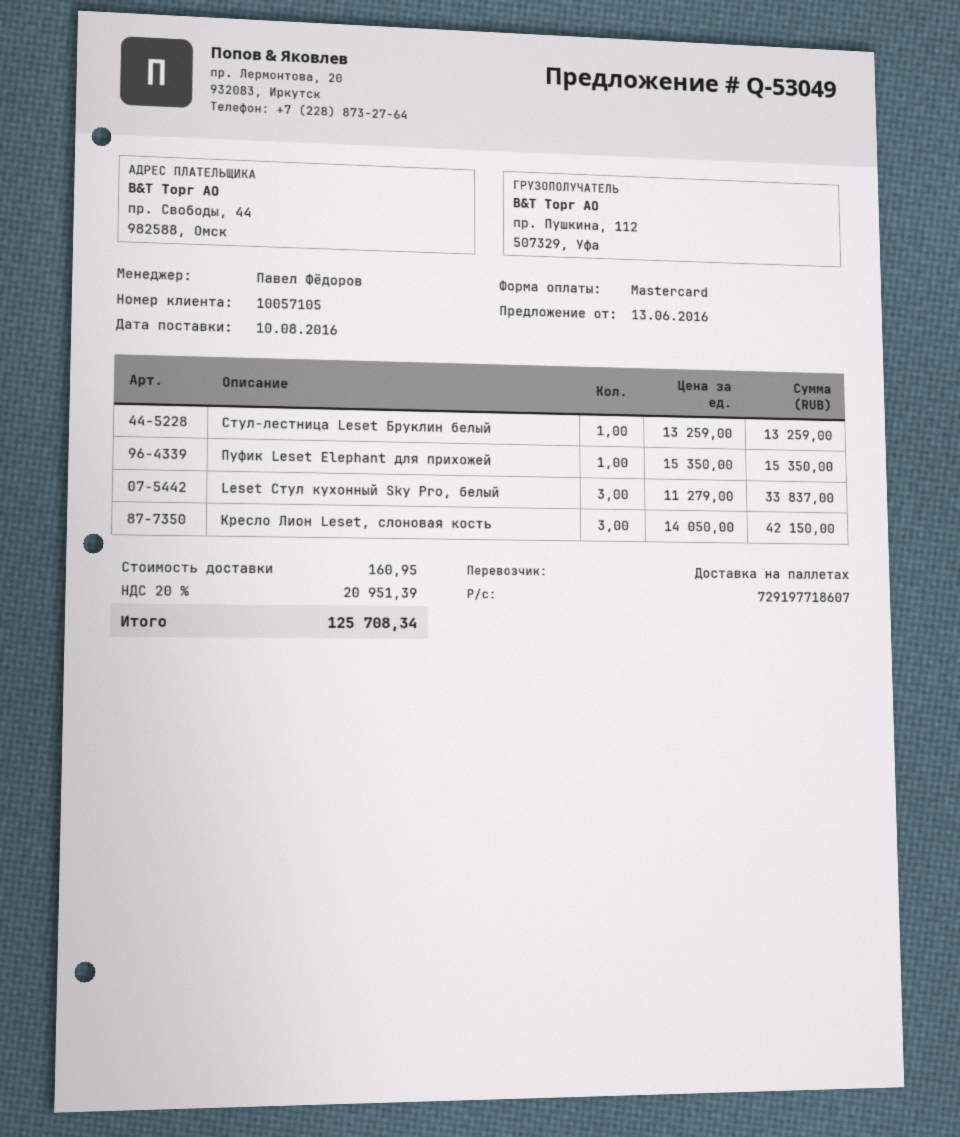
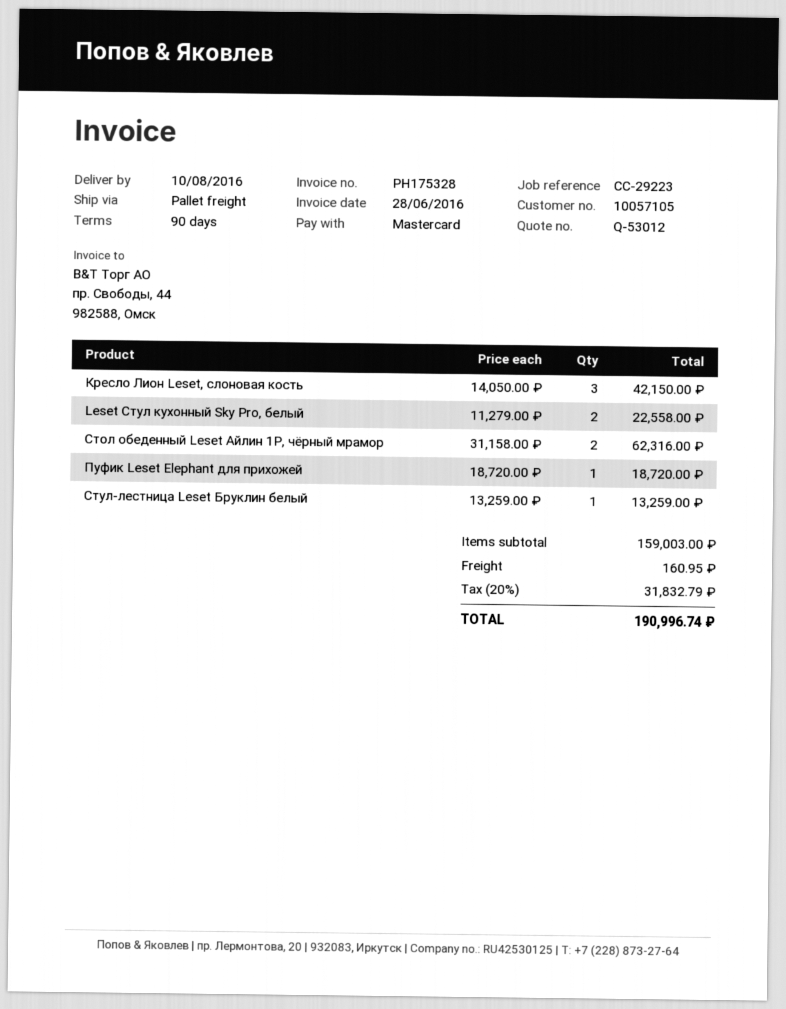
quote number: Q-53049 -> Q-53012
Пуфик Leset Elephant для прихожей: 1 x 15350.00 = 15350.00 -> 1 x 18720.00 = 18720.00
Leset Стул кухонный Sky Pro, белый: 3 x 11279.00 = 33837.00 -> 2 x 11279.00 = 22558.00
Стол обеденный Leset Айлин 1Р, чёрный мрамор: none -> 2 x 31158.00 = 62316.00
tax: 20% = 20951.39 -> 20% = 31832.79
total: 125708.34 -> 190996.74

